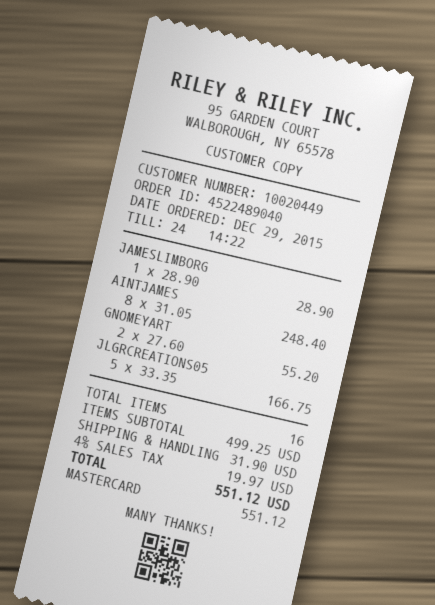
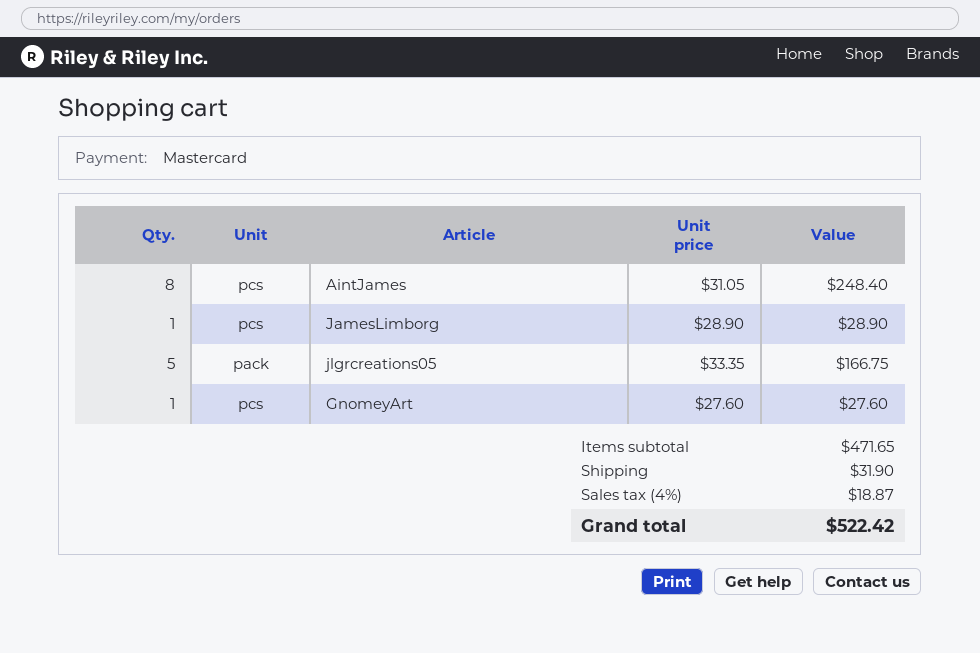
GNOMEYART: 2 x 27.60 = 55.20 -> 1 x 27.60 = 27.60
subtotal: 499.25 -> 471.65
tax: 4% = 19.97 -> 4% = 18.87
total: 551.12 -> 522.42

